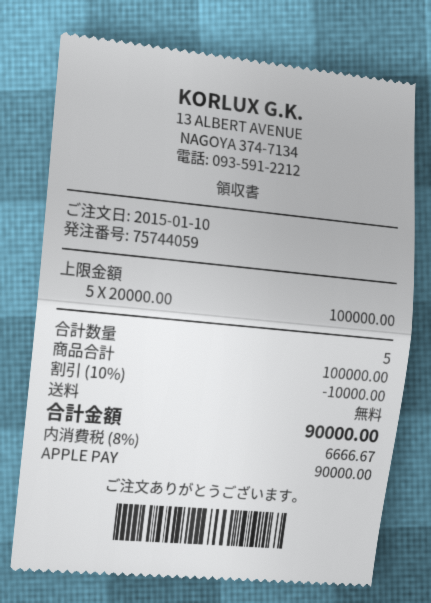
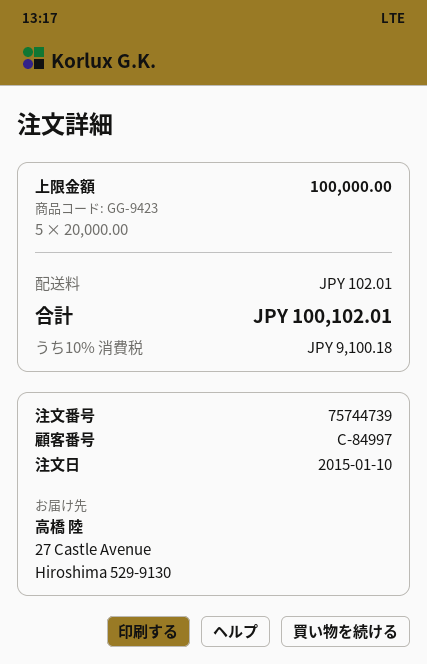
order number: 75744059 -> 75744739
discount: 10% = 10000.00 -> none
shipping: 0.00 -> 102.01
tax: 8% = 6666.67 -> 10% = 9100.18
total: 90000.00 -> 100102.01

